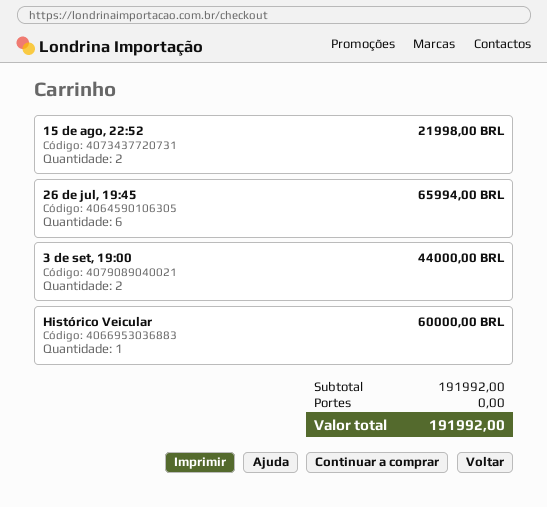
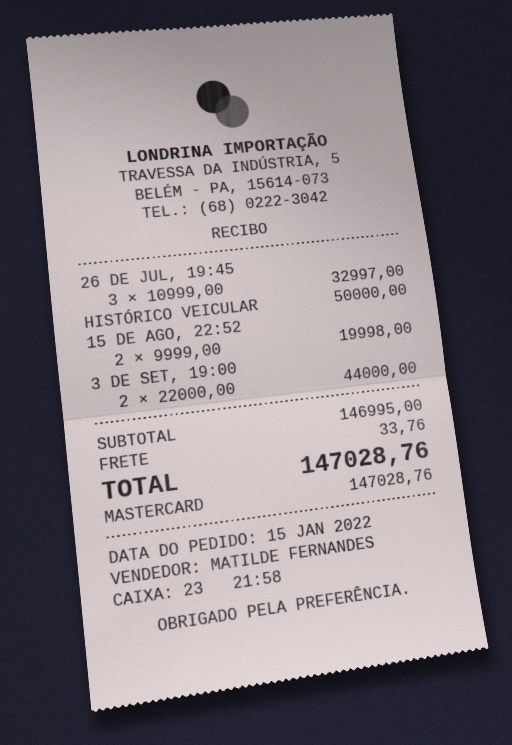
15 de ago, 22:52: 2 for 21998.00 -> 2 for 19998.00
26 de jul, 19:45: 6 for 65994.00 -> 3 for 32997.00
Histórico Veicular: 1 for 60000.00 -> 1 for 50000.00
subtotal: 191992.00 -> 146995.00
shipping: 0.00 -> 33.76
total: 191992.00 -> 147028.76

